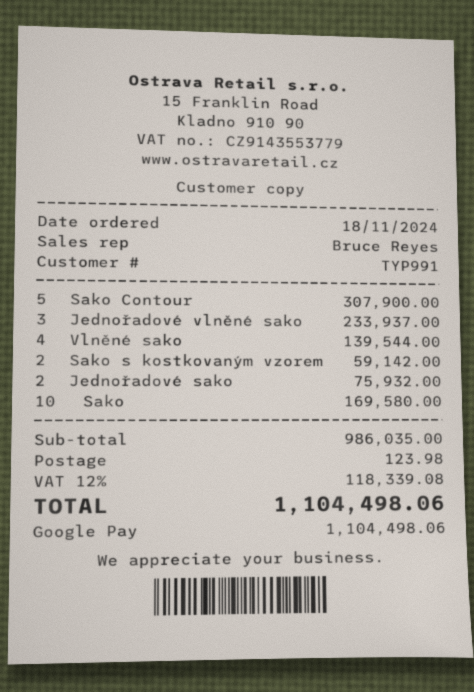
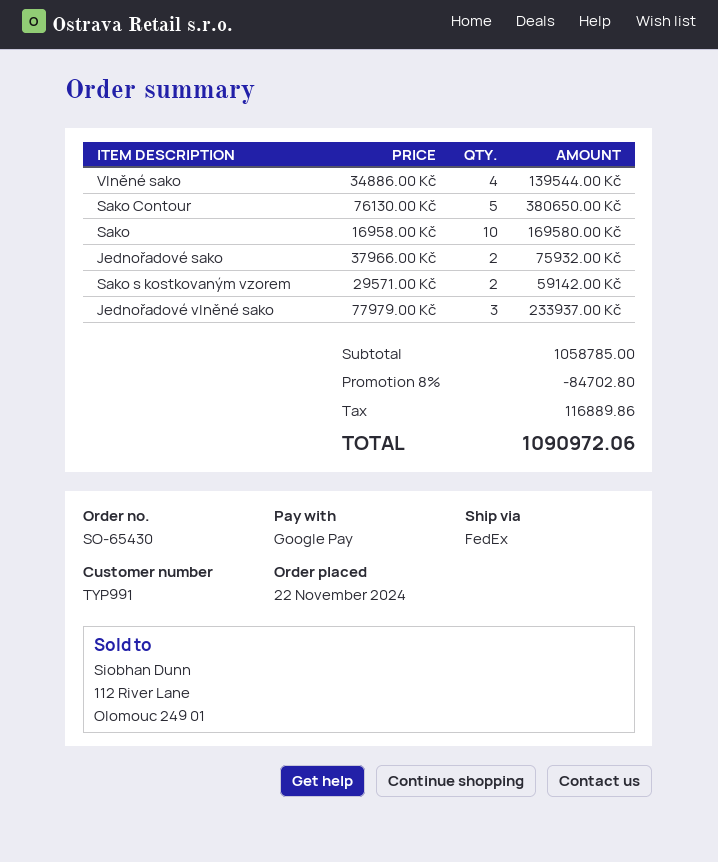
order date: 2024-11-18 -> 2024-11-22
Sako Contour: 5 for 307900.00 -> 5 for 380650.00
subtotal: 986035.00 -> 1058785.00
discount: none -> 8% = 84702.80
shipping: 123.98 -> none
tax: 118339.08 -> 116889.86
total: 1104498.06 -> 1090972.06

